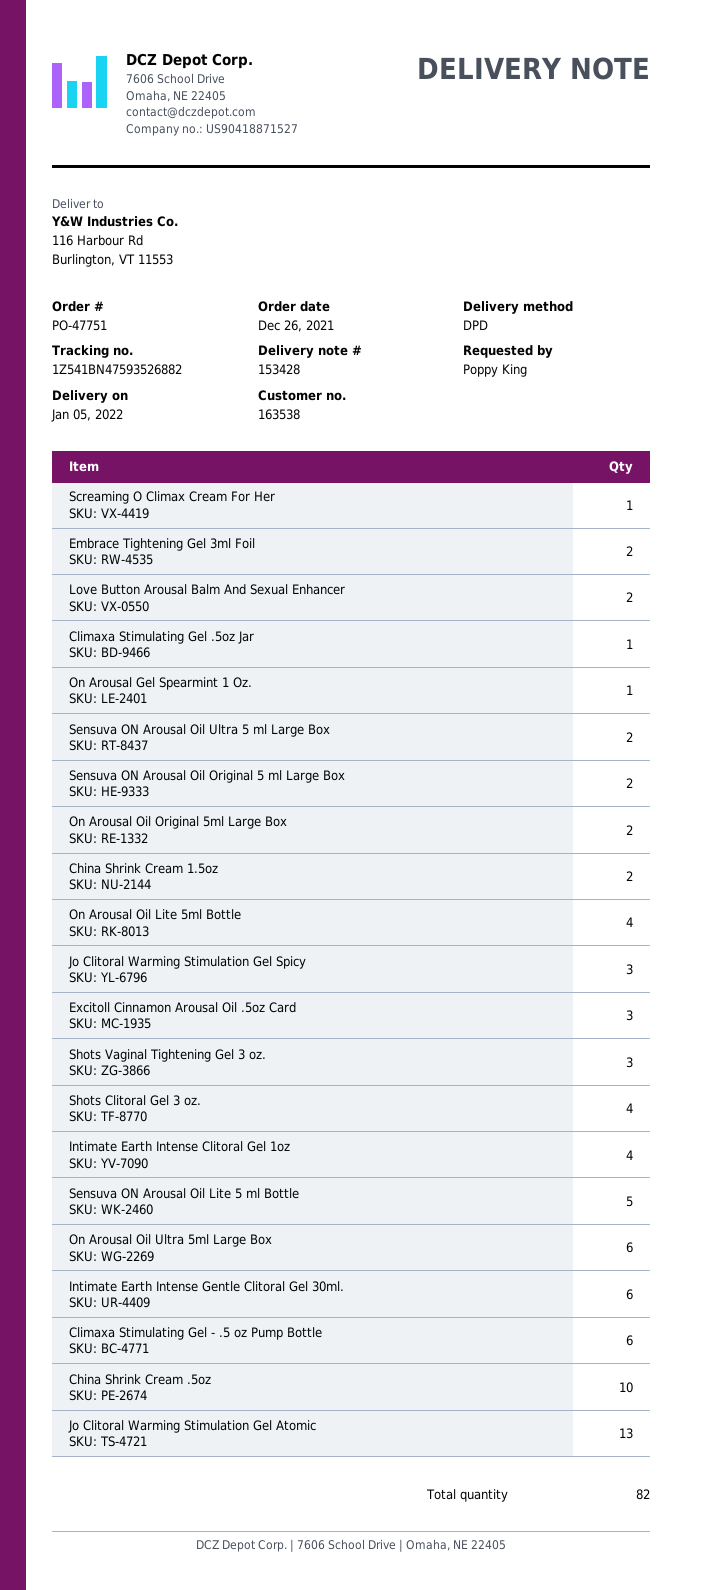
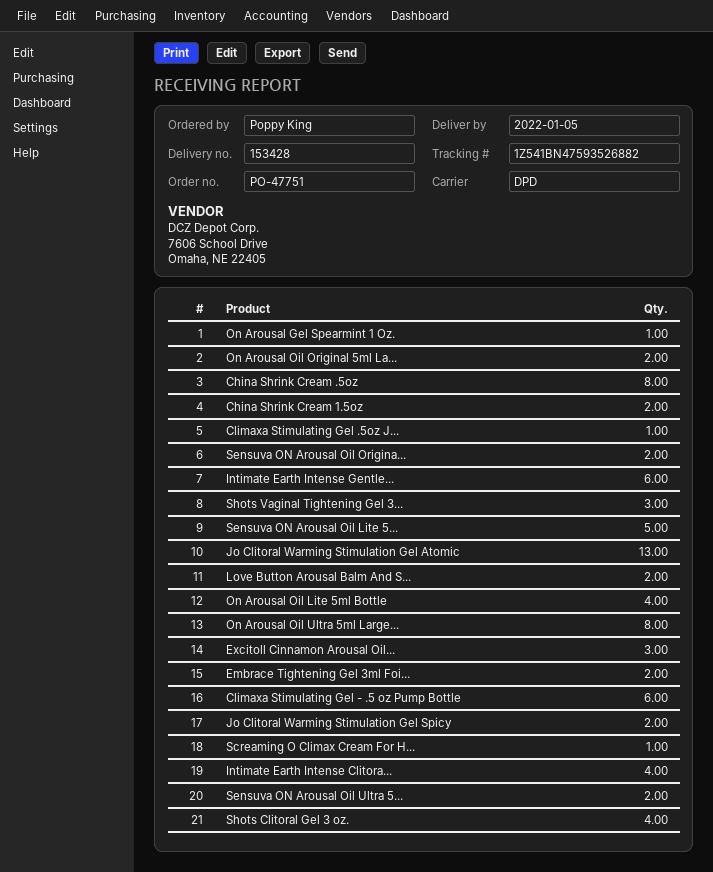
Jo Clitoral Warming Stimulation Gel Spicy: 3 -> 2
On Arousal Oil Ultra 5ml Large Box: 6 -> 8
China Shrink Cream .5oz: 10 -> 8

